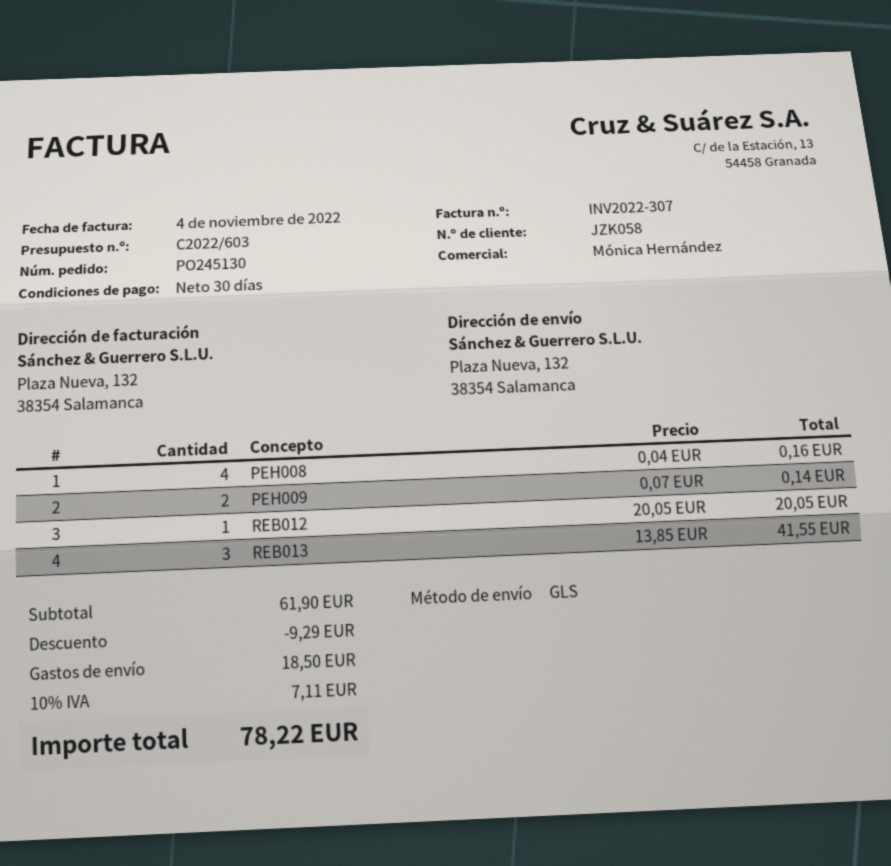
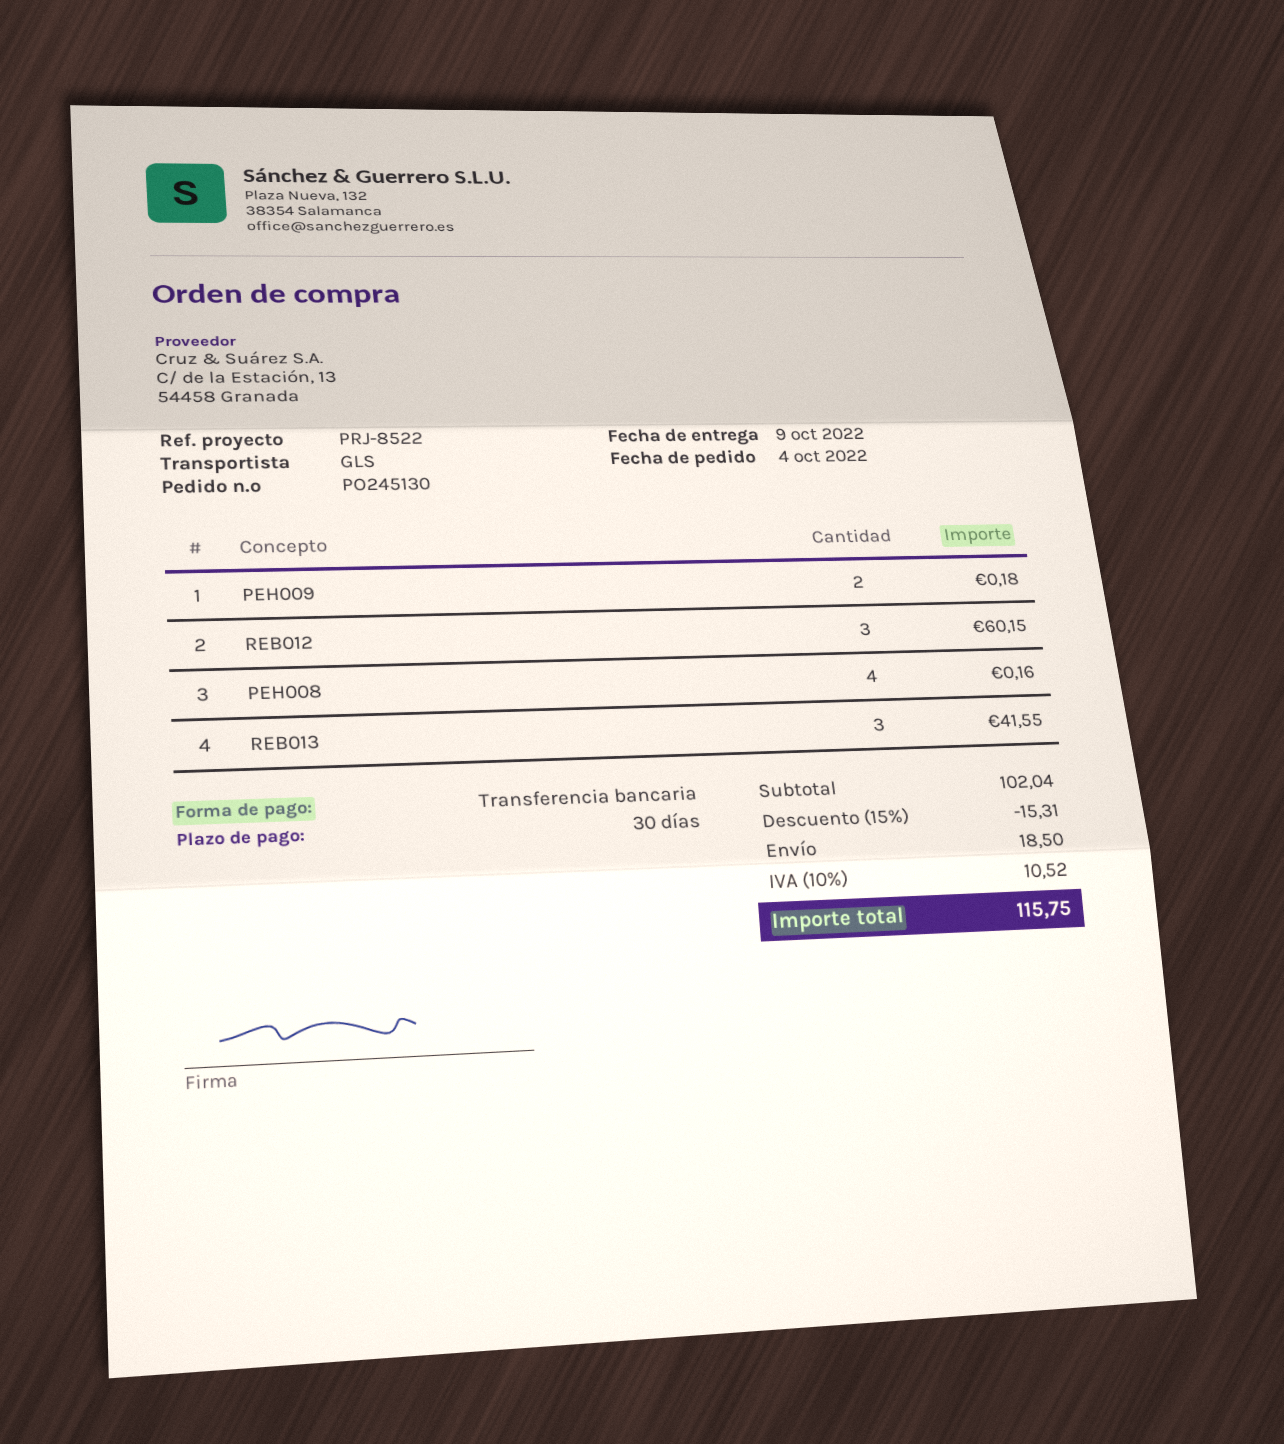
PEH009: 2 for 0.14 -> 2 for 0.18
REB012: 1 for 20.05 -> 3 for 60.15
subtotal: 61.90 -> 102.04
discount: 9.29 -> 15.31
tax: 10% = 7.11 -> 10% = 10.52
total: 78.22 -> 115.75

